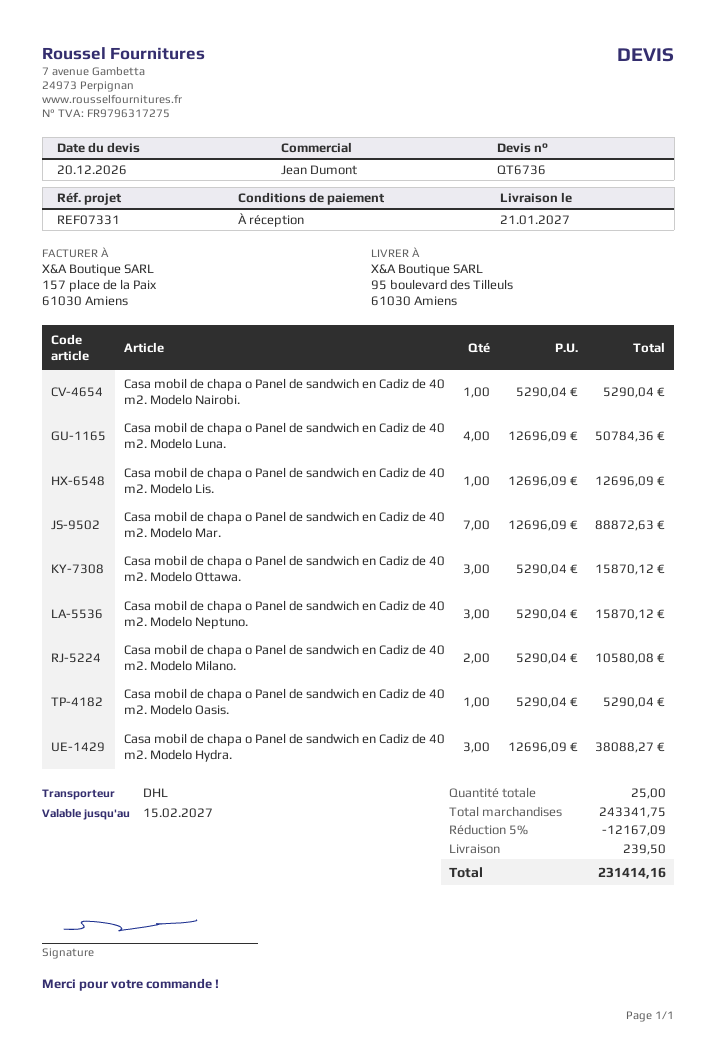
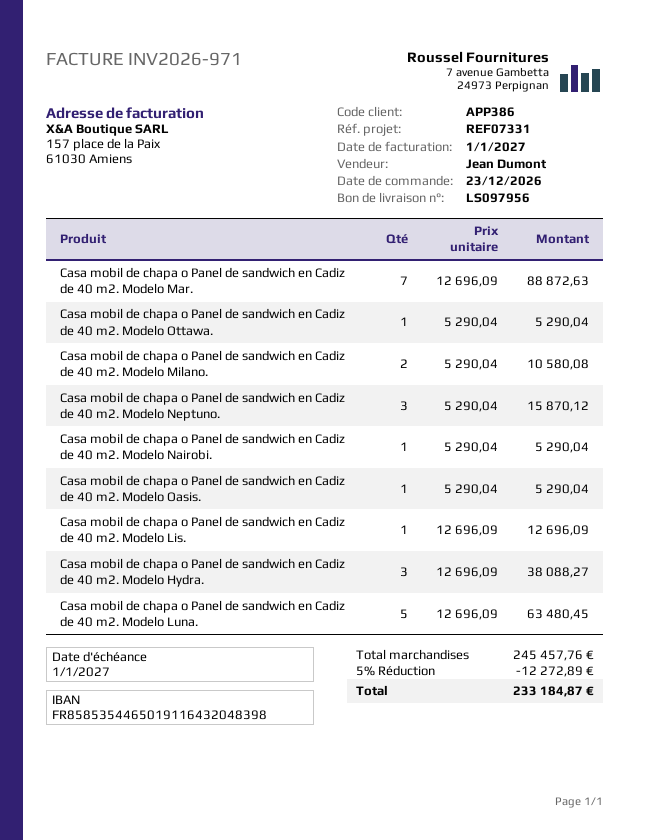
Casa mobil de chapa o Panel de sandwich en Cadiz de 40 m2. Modelo Luna.: 4 x 12696.09 = 50784.36 -> 5 x 12696.09 = 63480.45
Casa mobil de chapa o Panel de sandwich en Cadiz de 40 m2. Modelo Ottawa.: 3 x 5290.04 = 15870.12 -> 1 x 5290.04 = 5290.04
subtotal: 243341.75 -> 245457.76
discount: 5% = 12167.09 -> 5% = 12272.89
shipping: 239.50 -> none
total: 231414.16 -> 233184.87

